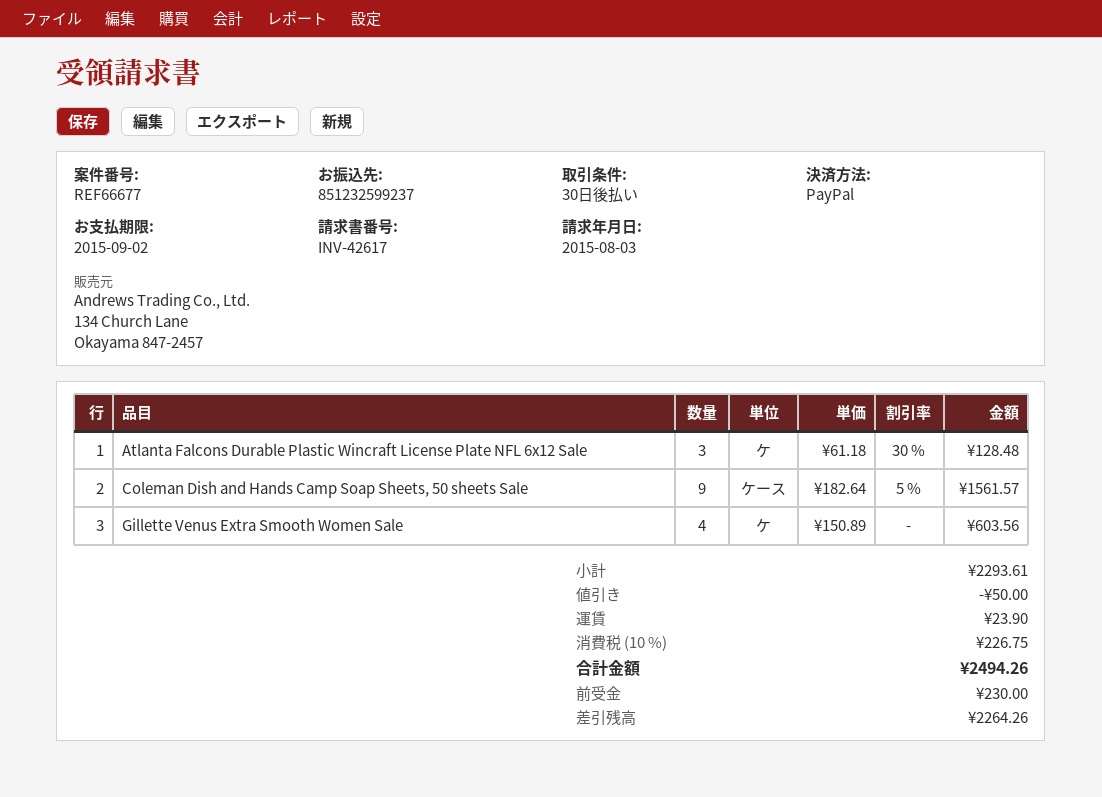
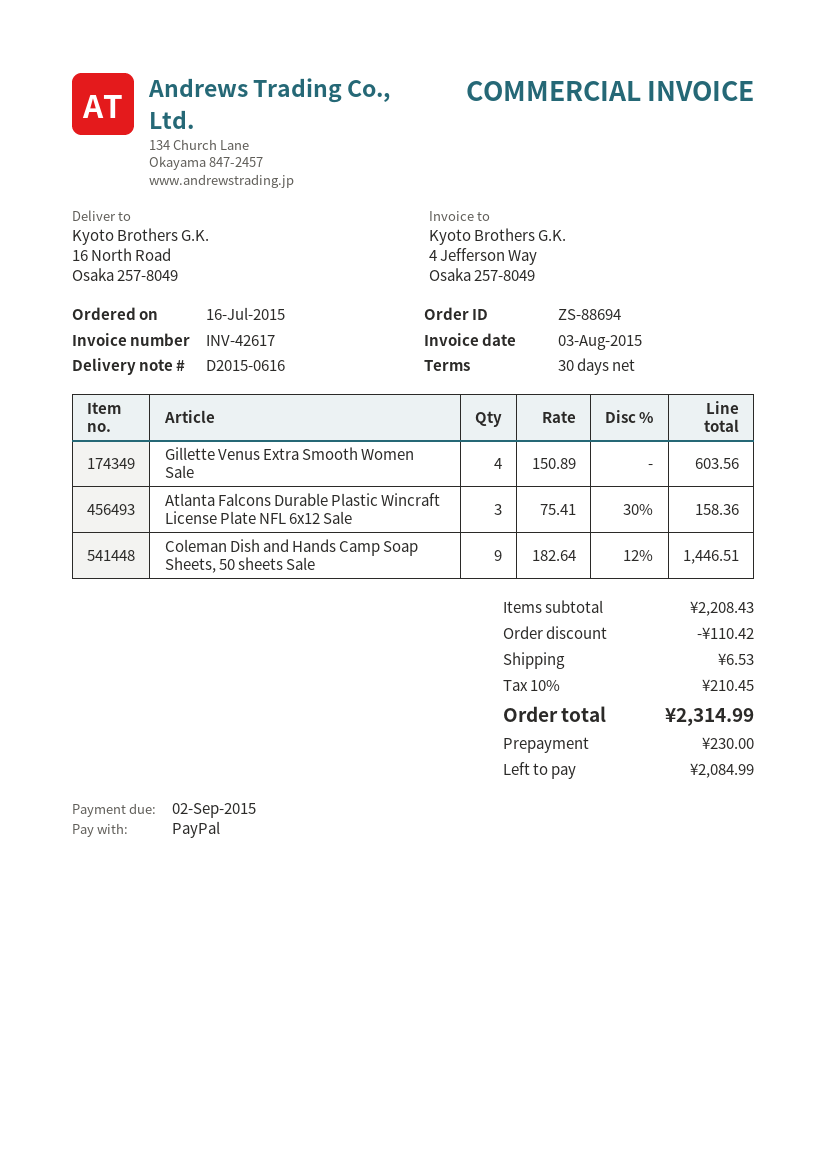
Atlanta Falcons Durable Plastic Wincraft License Plate NFL 6x12 Sale: 3 x 61.18 - 30% = 128.48 -> 3 x 75.41 - 30% = 158.36
Coleman Dish and Hands Camp Soap Sheets, 50 sheets Sale: 9 x 182.64 - 5% = 1561.57 -> 9 x 182.64 - 12% = 1446.51
subtotal: 2293.61 -> 2208.43
discount: 50.00 -> 110.42
shipping: 23.90 -> 6.53
tax: 10% = 226.75 -> 10% = 210.45
total: 2494.26 -> 2314.99
balance: 2264.26 -> 2084.99

